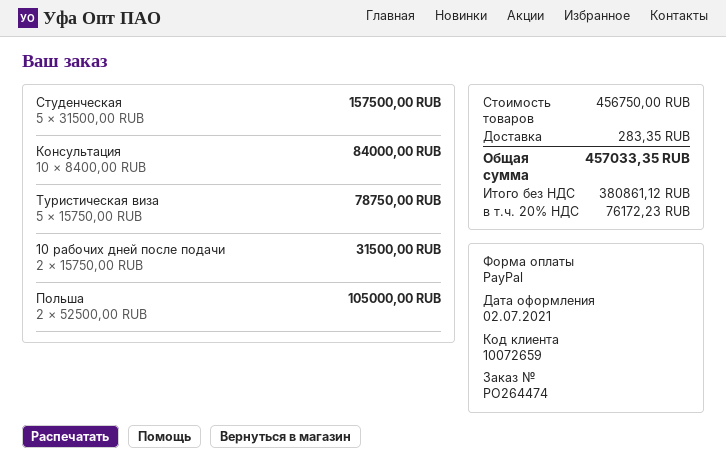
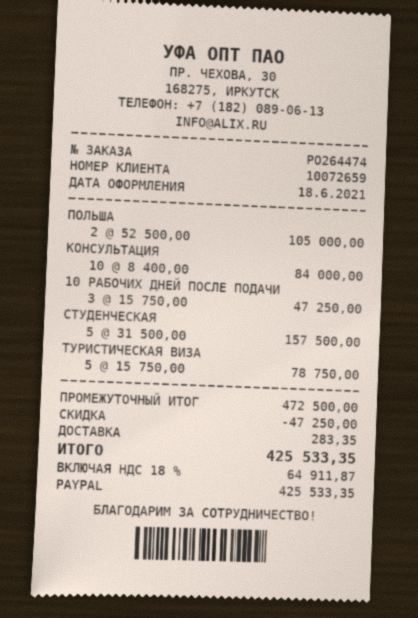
order date: 2021-07-02 -> 2021-06-18
10 рабочих дней после подачи: 2 x 15750.00 = 31500.00 -> 3 x 15750.00 = 47250.00
subtotal: 456750.00 -> 472500.00
discount: none -> 47250.00
tax: 20% = 76172.23 -> 18% = 64911.87
total: 457033.35 -> 425533.35

